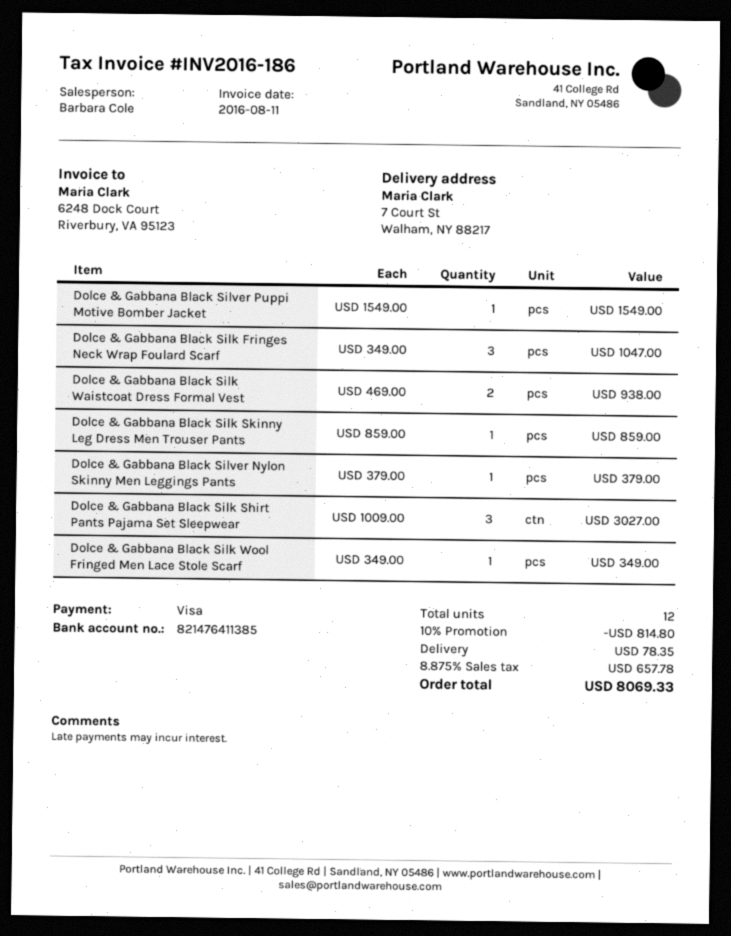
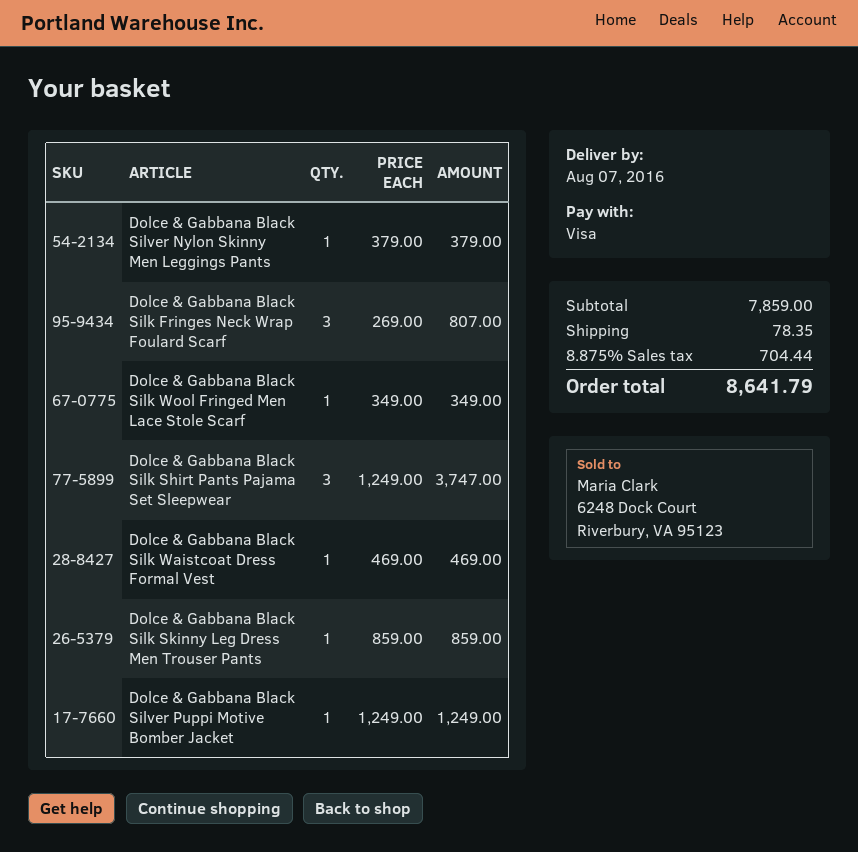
Dolce & Gabbana Black Silver Puppi Motive Bomber Jacket: 1 x 1549.00 = 1549.00 -> 1 x 1249.00 = 1249.00
Dolce & Gabbana Black Silk Fringes Neck Wrap Foulard Scarf: 3 x 349.00 = 1047.00 -> 3 x 269.00 = 807.00
Dolce & Gabbana Black Silk Waistcoat Dress Formal Vest: 2 x 469.00 = 938.00 -> 1 x 469.00 = 469.00
Dolce & Gabbana Black Silk Shirt Pants Pajama Set Sleepwear: 3 x 1009.00 = 3027.00 -> 3 x 1249.00 = 3747.00
discount: 10% = 814.80 -> none
tax: 8.875% = 657.78 -> 8.875% = 704.44
total: 8069.33 -> 8641.79

